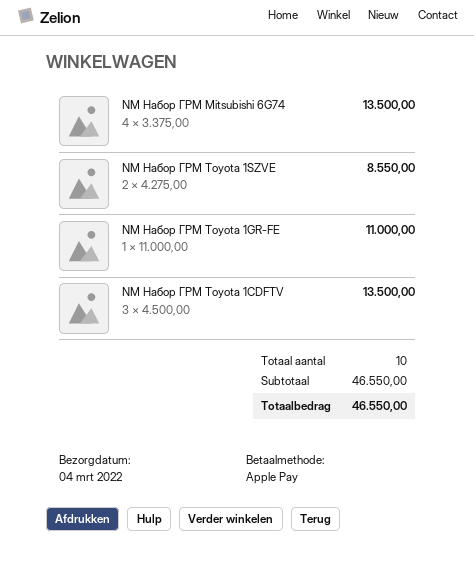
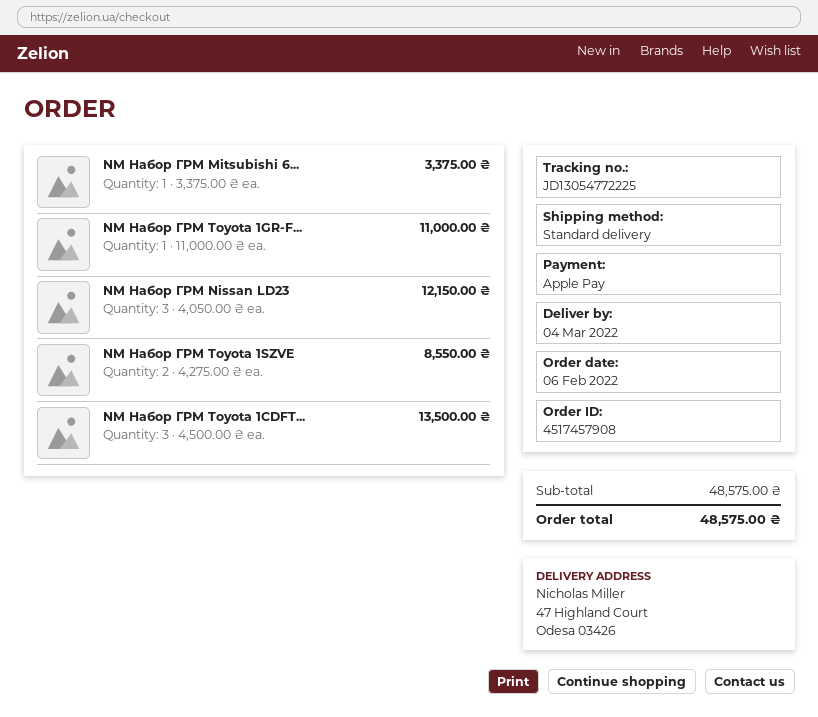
NM Набор ГРМ Mitsubishi 6G74: 4 x 3375.00 = 13500.00 -> 1 x 3375.00 = 3375.00
NM Набор ГРМ Nissan LD23: none -> 3 x 4050.00 = 12150.00
subtotal: 46550.00 -> 48575.00
total: 46550.00 -> 48575.00

